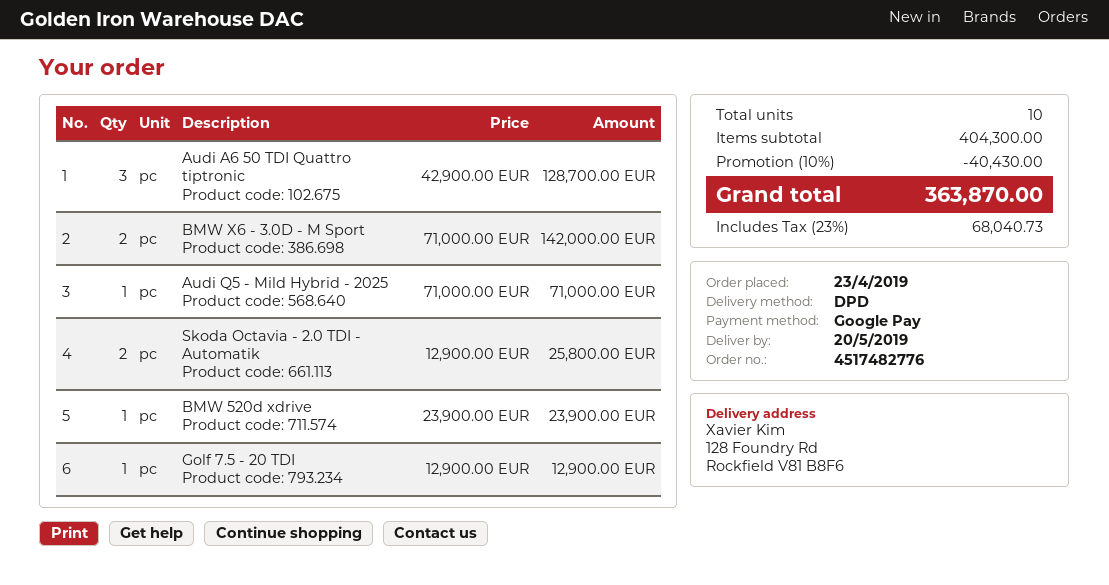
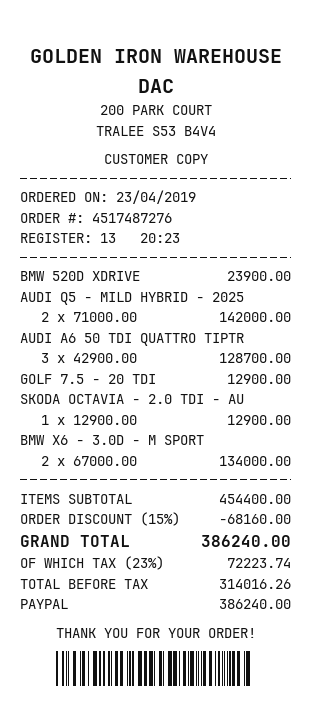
order number: 4517482776 -> 4517487276
payment method: Google Pay -> PayPal
BMW X6 - 3.0D - M Sport: 2 x 71000.00 = 142000.00 -> 2 x 67000.00 = 134000.00
Audi Q5 - Mild Hybrid - 2025: 1 x 71000.00 = 71000.00 -> 2 x 71000.00 = 142000.00
Skoda Octavia - 2.0 TDI - Automatik: 2 x 12900.00 = 25800.00 -> 1 x 12900.00 = 12900.00
subtotal: 404300.00 -> 454400.00
discount: 10% = 40430.00 -> 15% = 68160.00
tax: 23% = 68040.73 -> 23% = 72223.74
total: 363870.00 -> 386240.00

